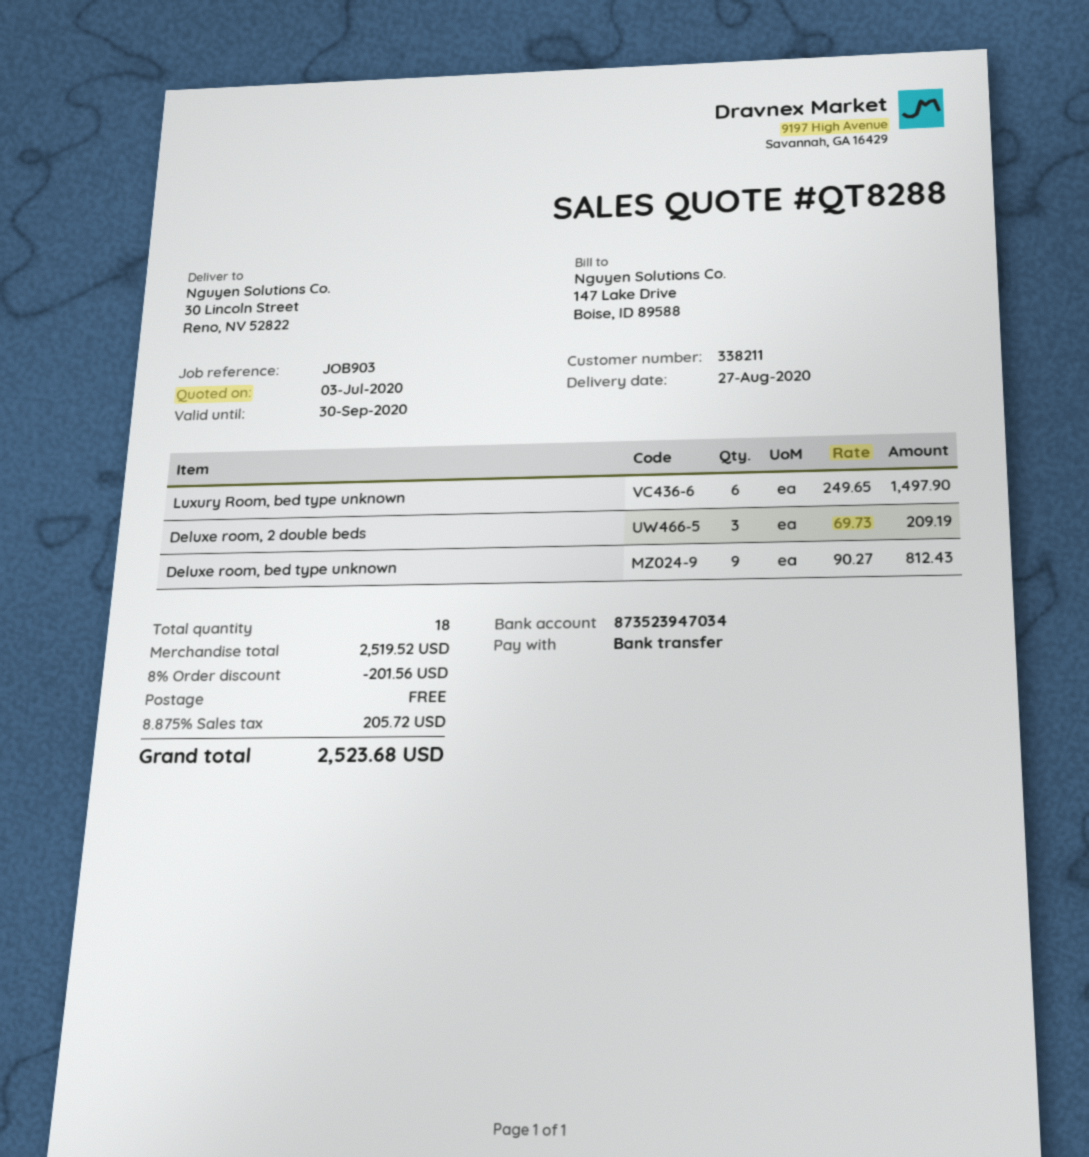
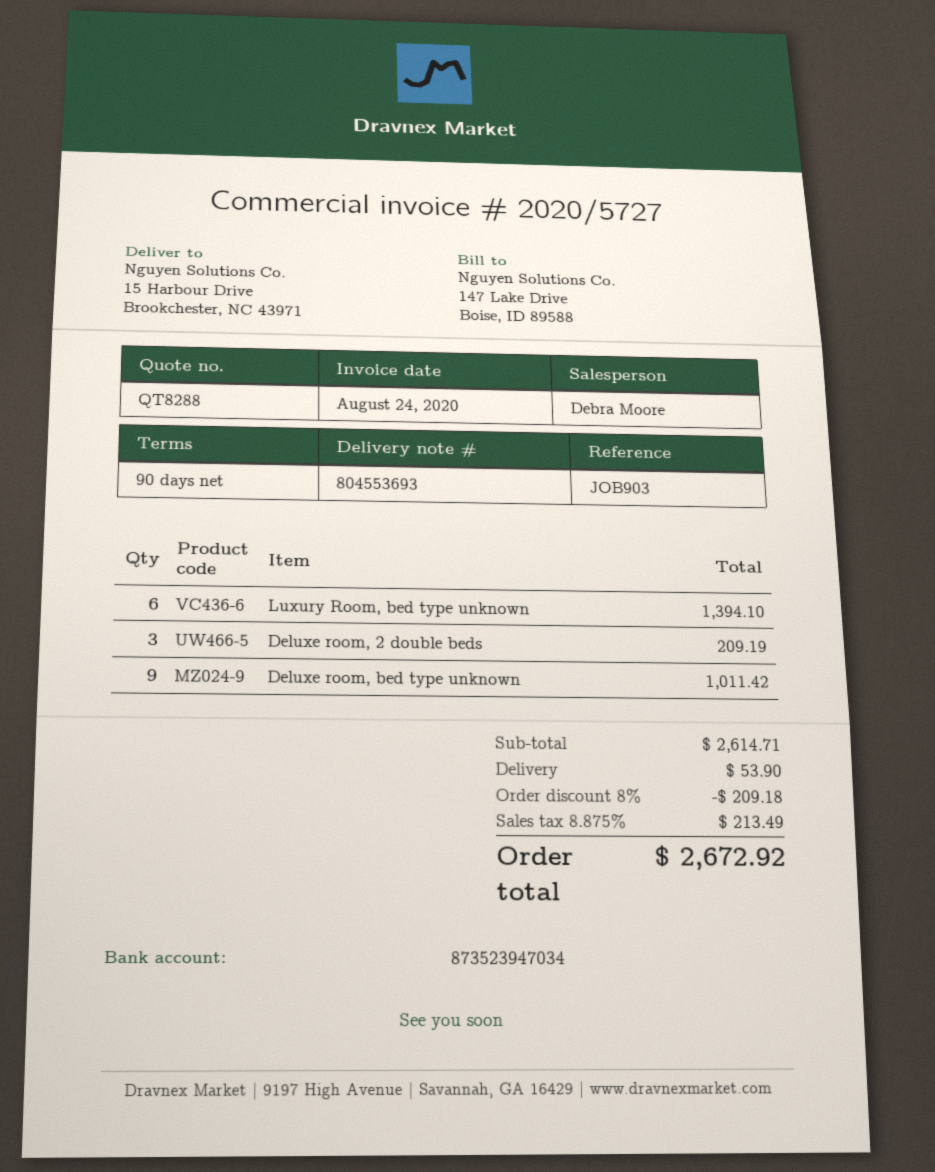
ship to: 30 Lincoln Street, Reno, NV 52822 -> 15 Harbour Drive, Brookchester, NC 43971
Luxury Room, bed type unknown: 6 for 1497.90 -> 6 for 1394.10
Deluxe room, bed type unknown: 9 for 812.43 -> 9 for 1011.42
subtotal: 2519.52 -> 2614.71
discount: 8% = 201.56 -> 8% = 209.18
shipping: 0.00 -> 53.90
tax: 8.875% = 205.72 -> 8.875% = 213.49
total: 2523.68 -> 2672.92

